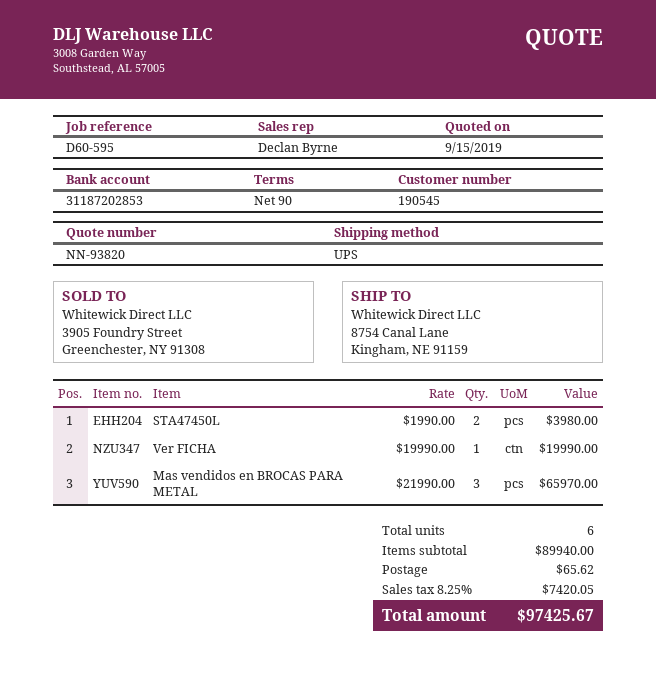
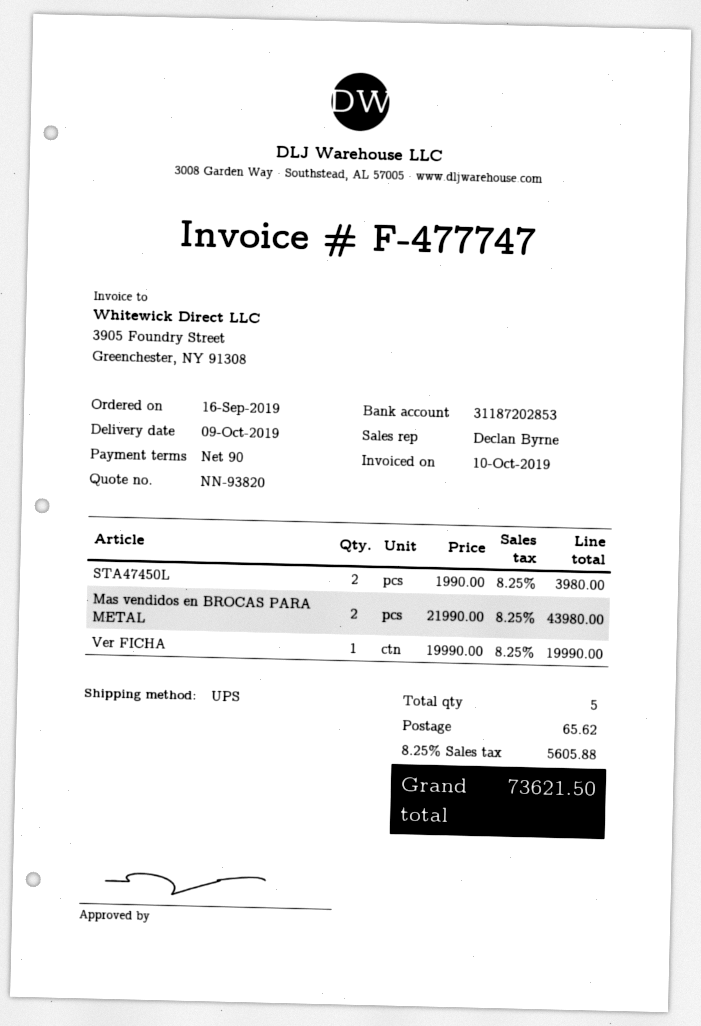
Mas vendidos en BROCAS PARA METAL: 3 x 21990.00 = 65970.00 -> 2 x 21990.00 = 43980.00
total quantity: 6 -> 5
tax: 8.25% = 7420.05 -> 8.25% = 5605.88
total: 97425.67 -> 73621.50

